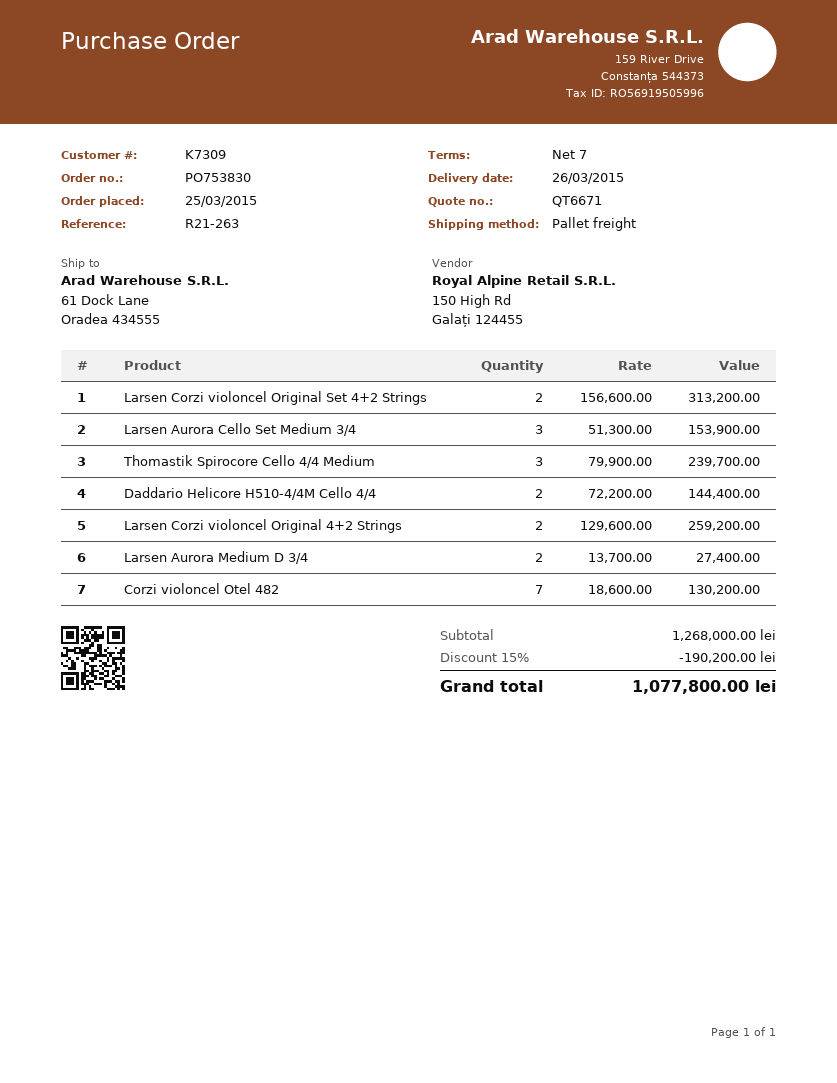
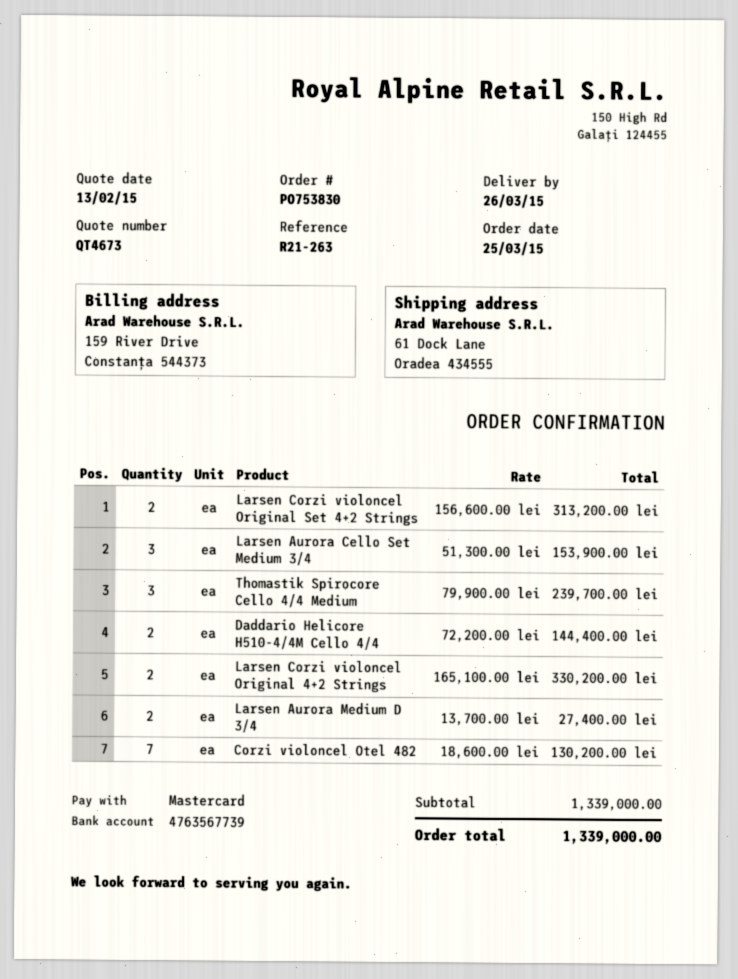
quote number: QT6671 -> QT4673
Larsen Corzi violoncel Original 4+2 Strings: 2 x 129600.00 = 259200.00 -> 2 x 165100.00 = 330200.00
subtotal: 1268000.00 -> 1339000.00
discount: 15% = 190200.00 -> none
total: 1077800.00 -> 1339000.00

